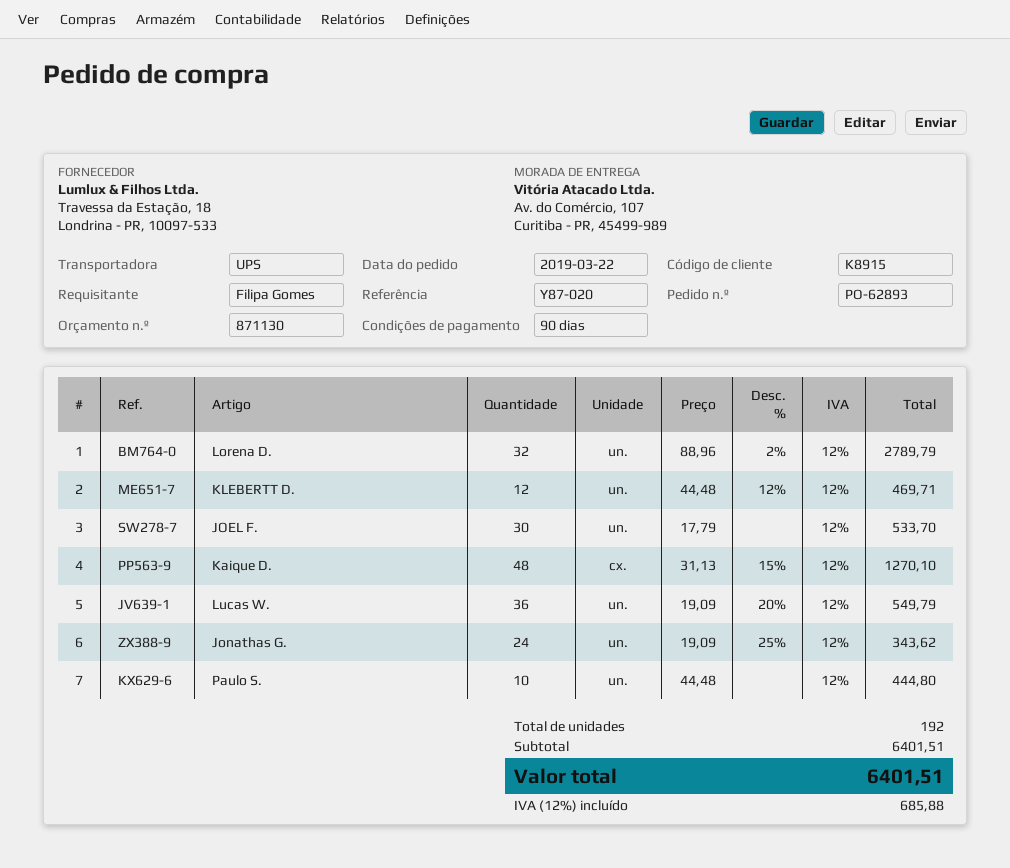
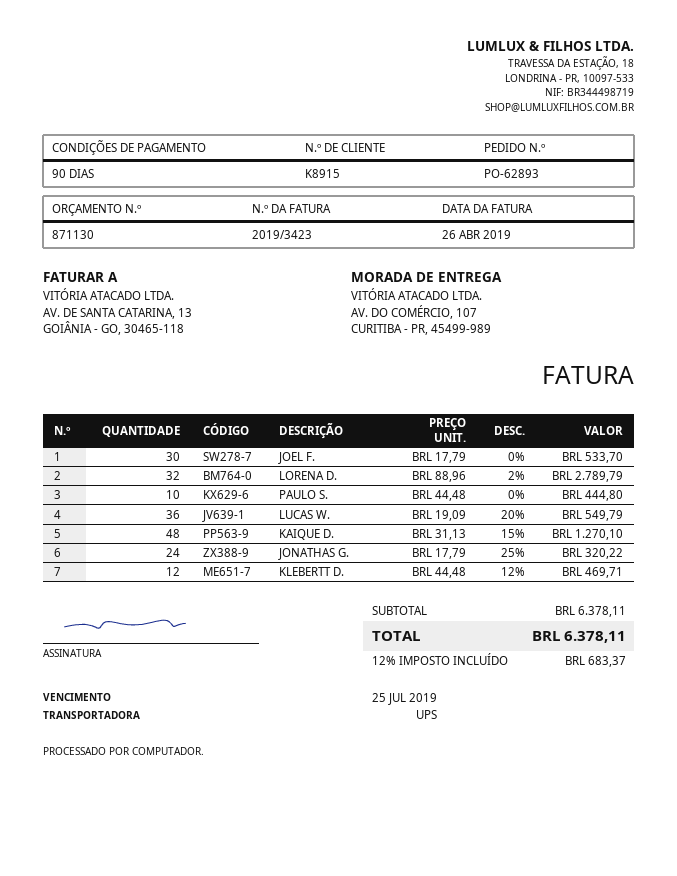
Jonathas G.: 24 x 19.09 - 25% = 343.62 -> 24 x 17.79 - 25% = 320.22
subtotal: 6401.51 -> 6378.11
tax: 12% = 685.88 -> 12% = 683.37
total: 6401.51 -> 6378.11

